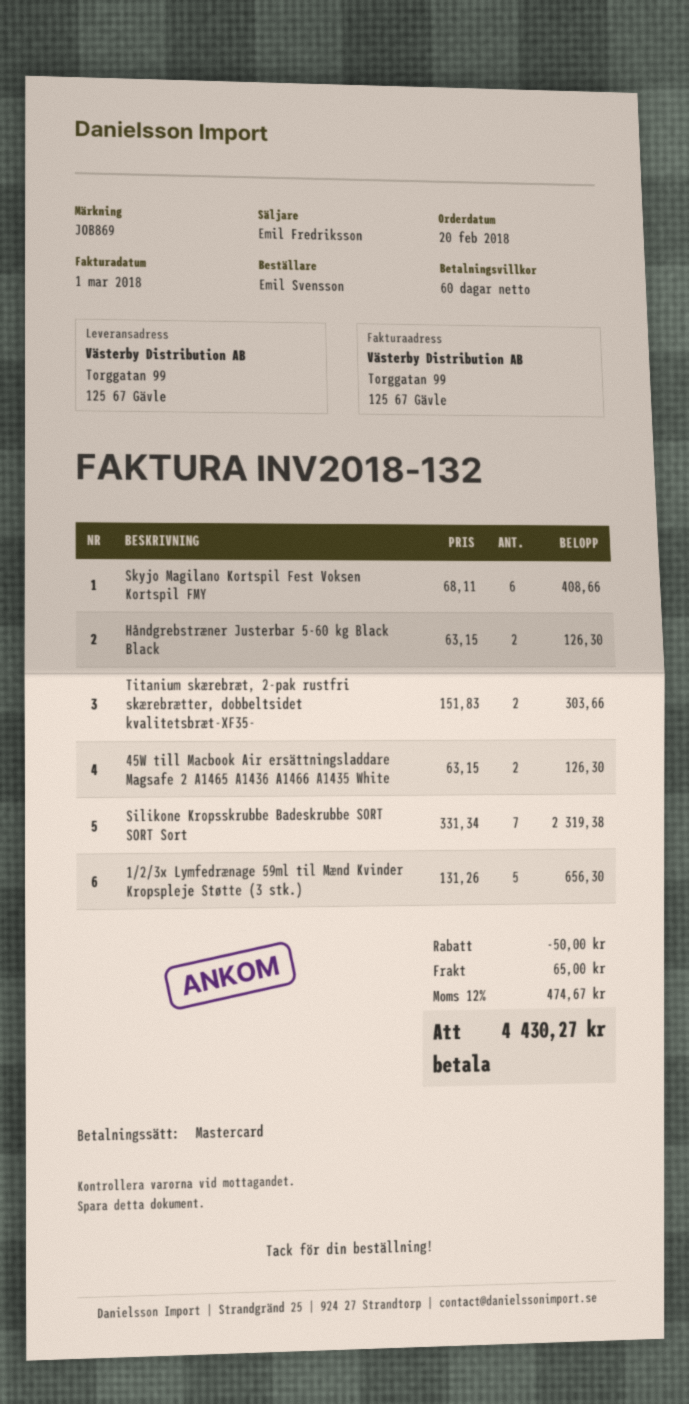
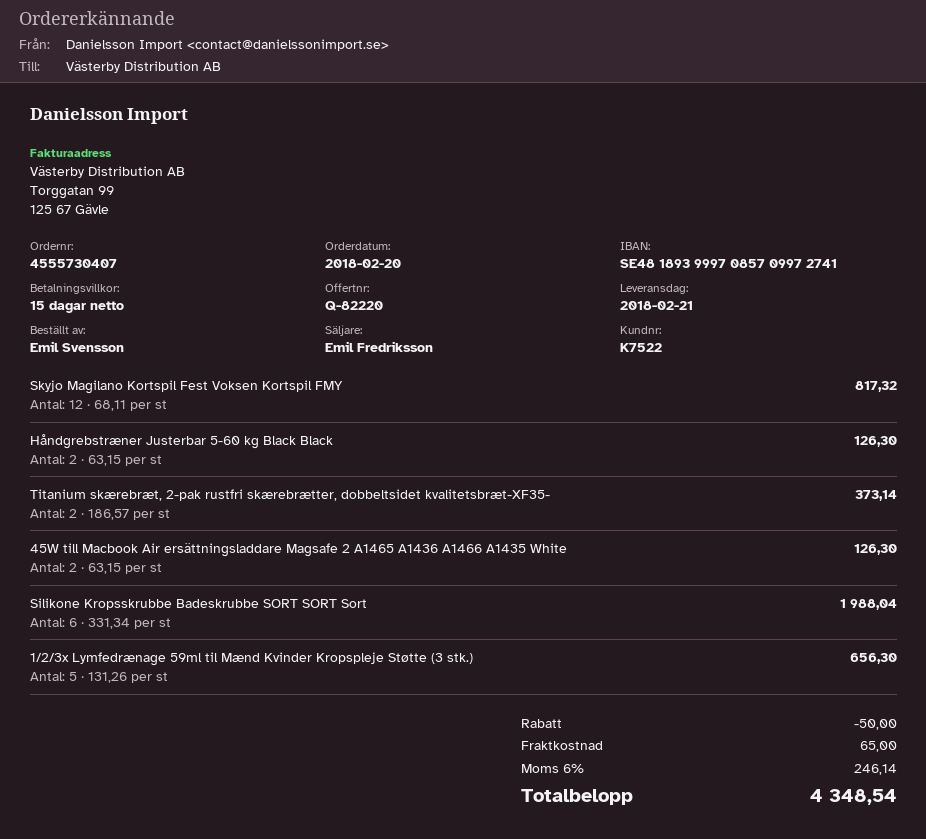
payment terms: 60 days -> 15 days
Skyjo Magilano Kortspil Fest Voksen Kortspil FMY: 6 x 68.11 = 408.66 -> 12 x 68.11 = 817.32
Titanium skærebræt, 2-pak rustfri skærebrætter, dobbeltsidet kvalitetsbræt-XF35-: 2 x 151.83 = 303.66 -> 2 x 186.57 = 373.14
Silikone Kropsskrubbe Badeskrubbe SORT SORT Sort: 7 x 331.34 = 2319.38 -> 6 x 331.34 = 1988.04
tax: 12% = 474.67 -> 6% = 246.14
total: 4430.27 -> 4348.54

